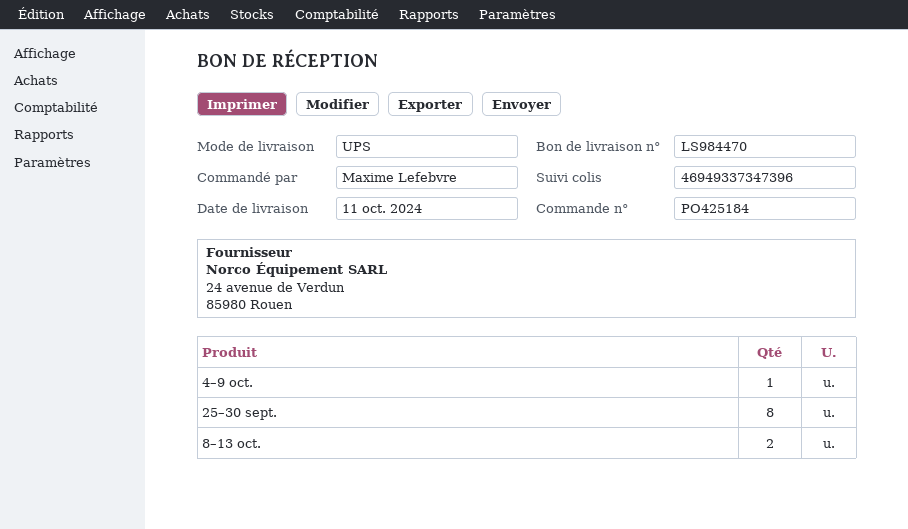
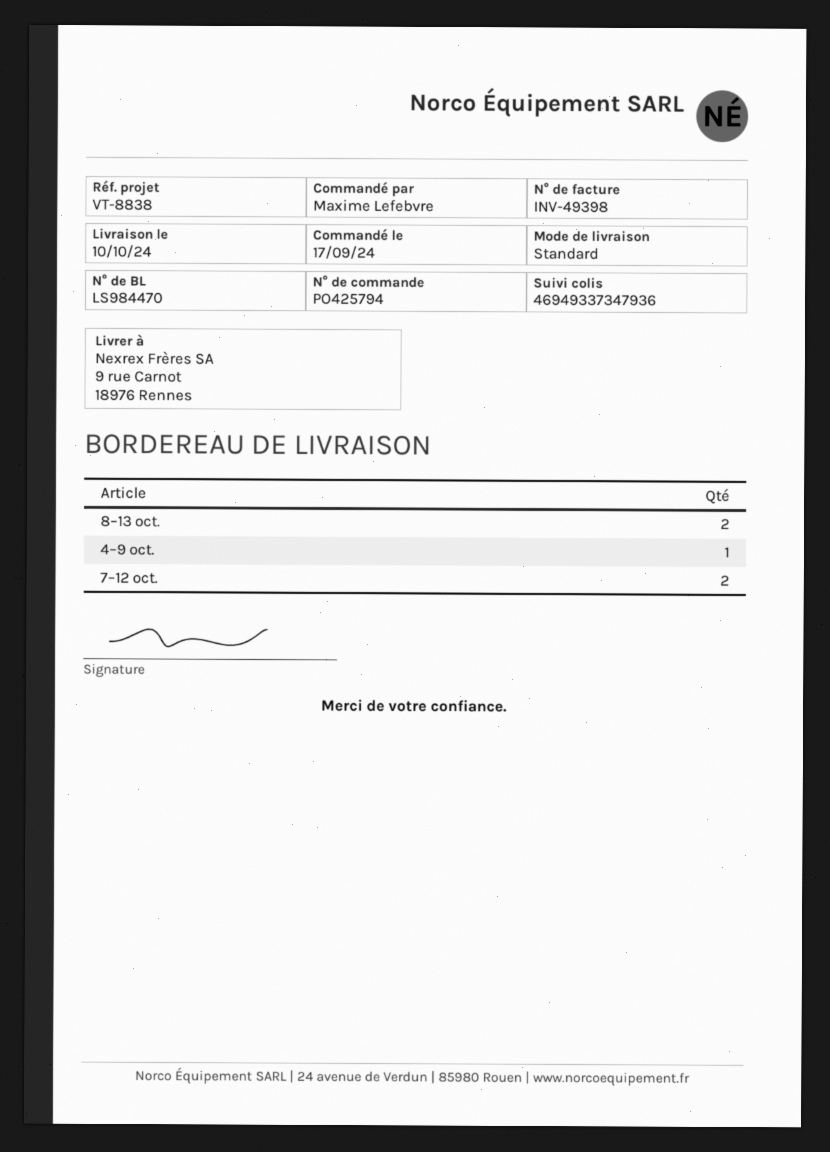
order number: PO425184 -> PO425794
delivery date: 2024-10-11 -> 2024-10-10
shipping method: UPS -> standard
tracking number: 46949337347396 -> 46949337347936
25–30 sept.: 8 -> none
7–12 oct.: none -> 2

